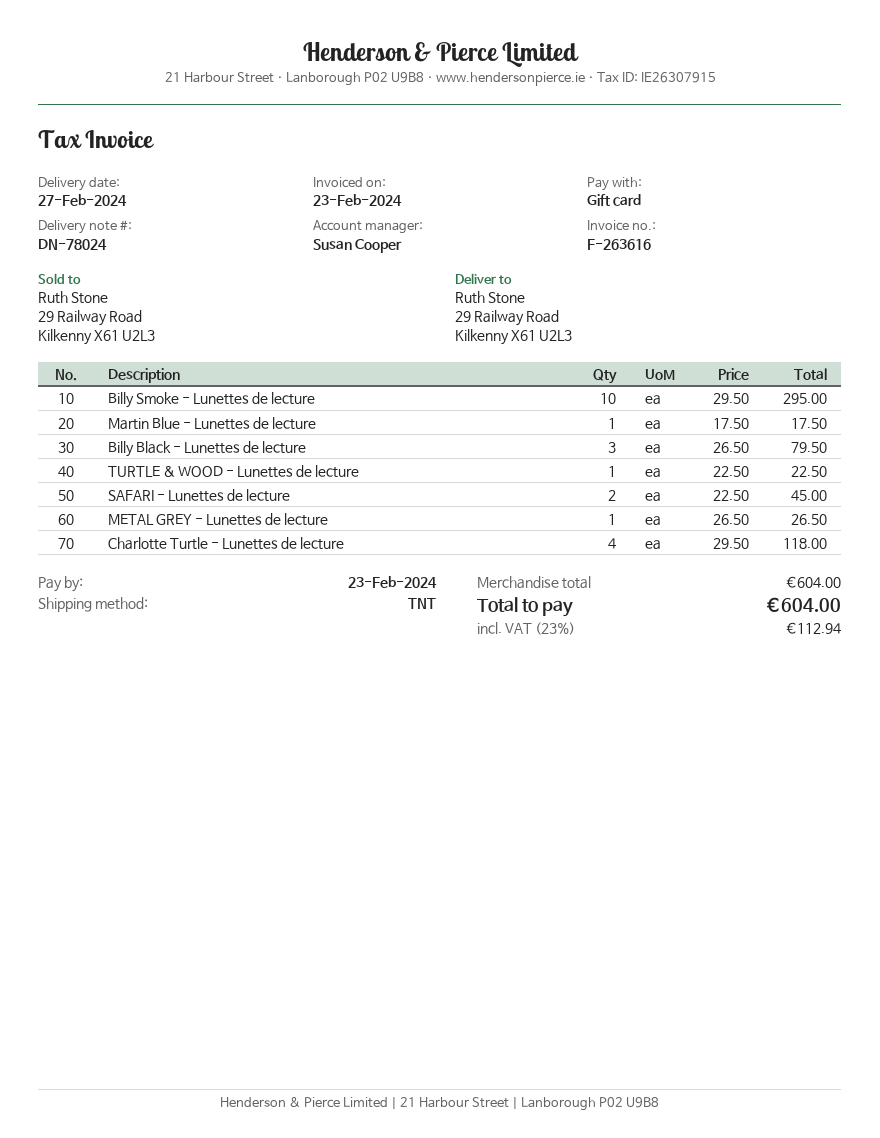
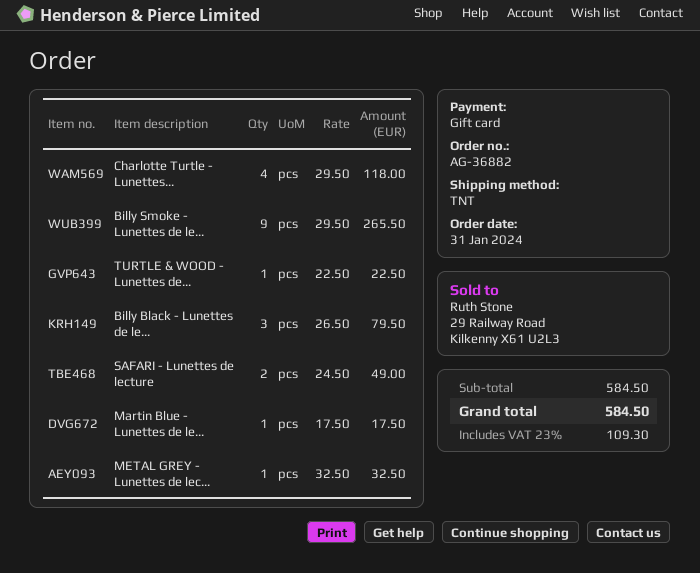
Billy Smoke - Lunettes de lecture: 10 x 29.50 = 295.00 -> 9 x 29.50 = 265.50
SAFARI - Lunettes de lecture: 2 x 22.50 = 45.00 -> 2 x 24.50 = 49.00
METAL GREY - Lunettes de lecture: 1 x 26.50 = 26.50 -> 1 x 32.50 = 32.50
subtotal: 604.00 -> 584.50
tax: 23% = 112.94 -> 23% = 109.30
total: 604.00 -> 584.50

